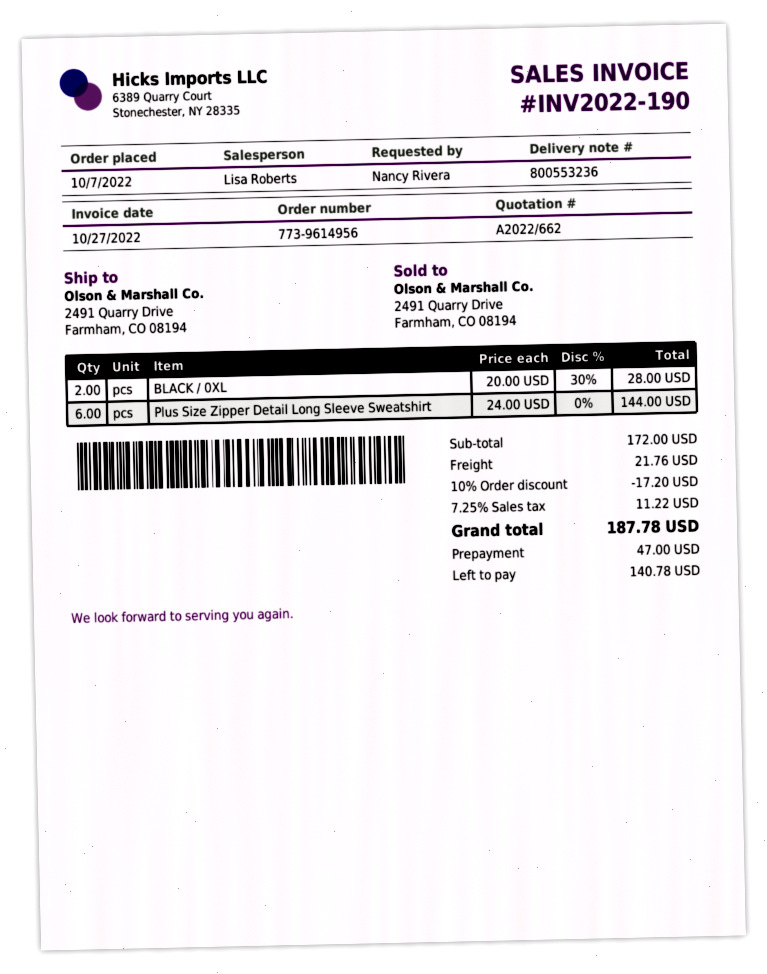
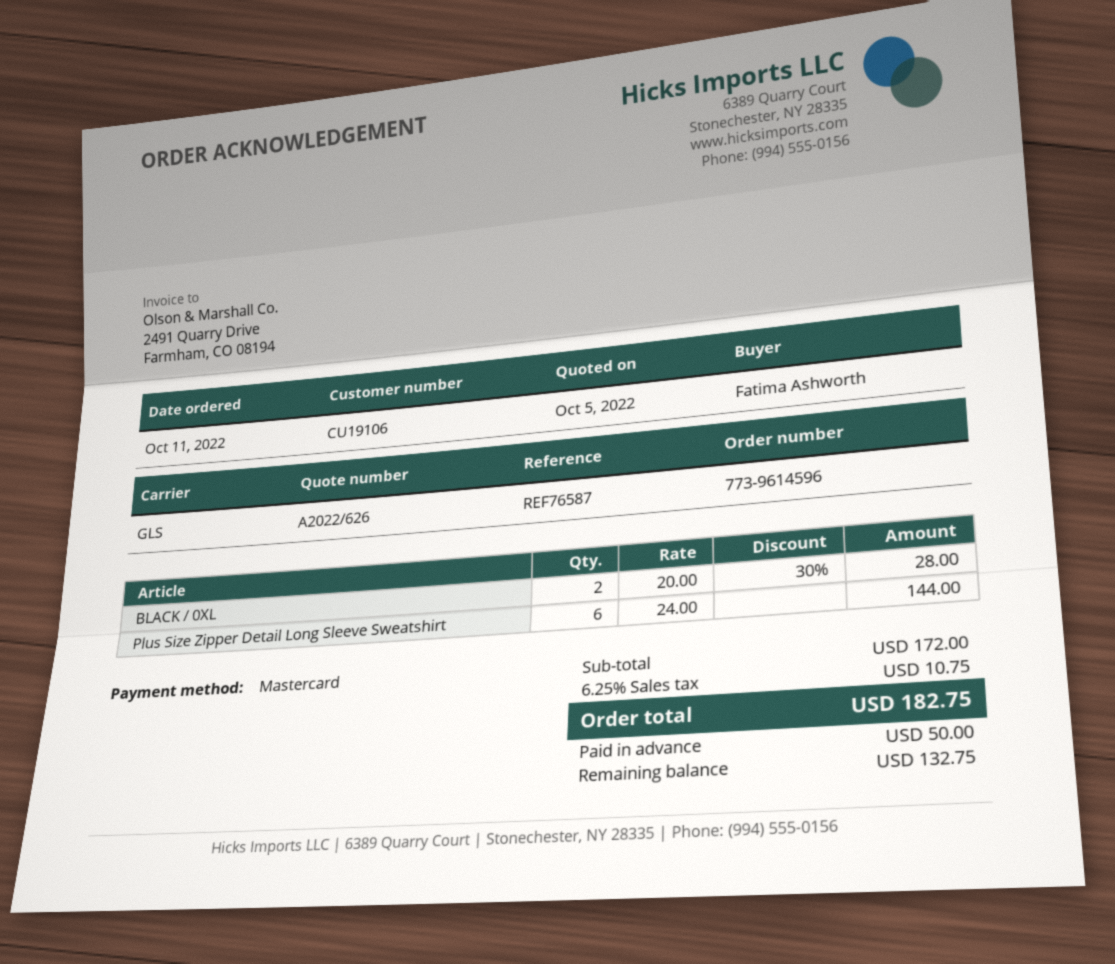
quote number: A2022/662 -> A2022/626
order number: 773-9614956 -> 773-9614596
order date: 2022-10-07 -> 2022-10-11
ordered by: Nancy Rivera -> Fatima Ashworth
discount: 10% = 17.20 -> none
shipping: 21.76 -> none
tax: 7.25% = 11.22 -> 6.25% = 10.75
total: 187.78 -> 182.75
deposit: 47.00 -> 50.00
balance: 140.78 -> 132.75

